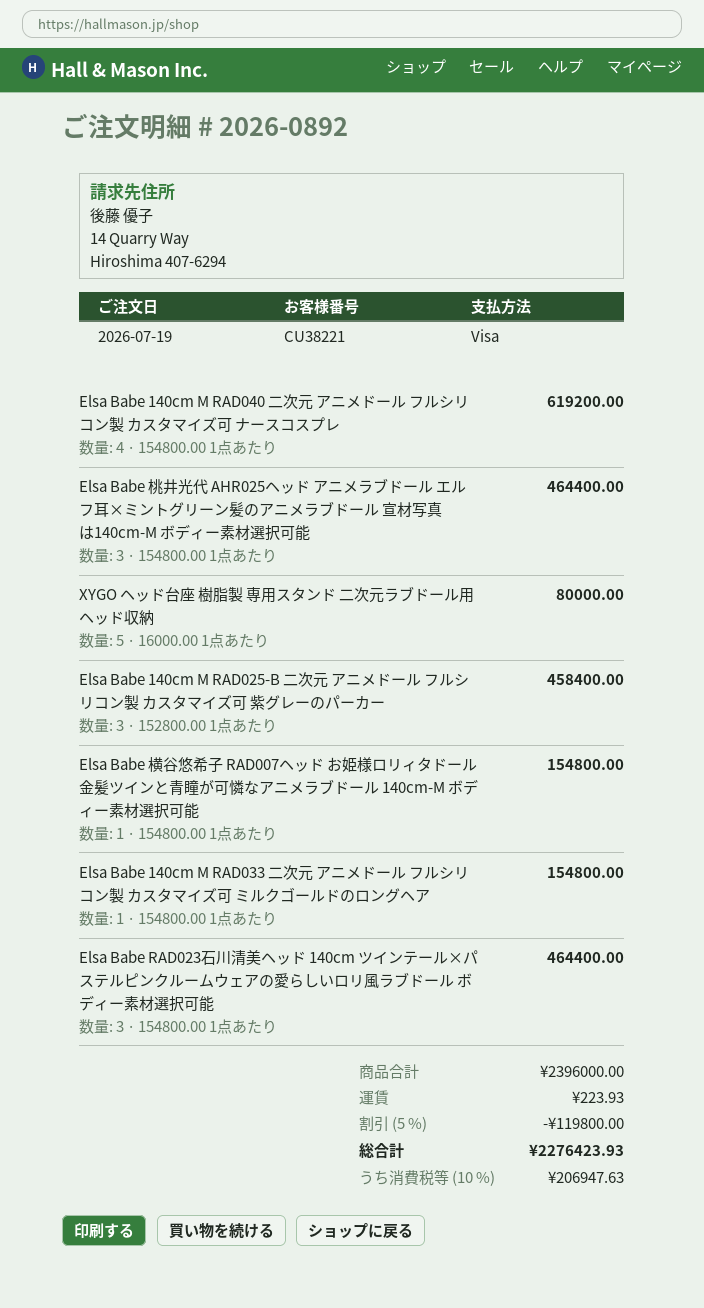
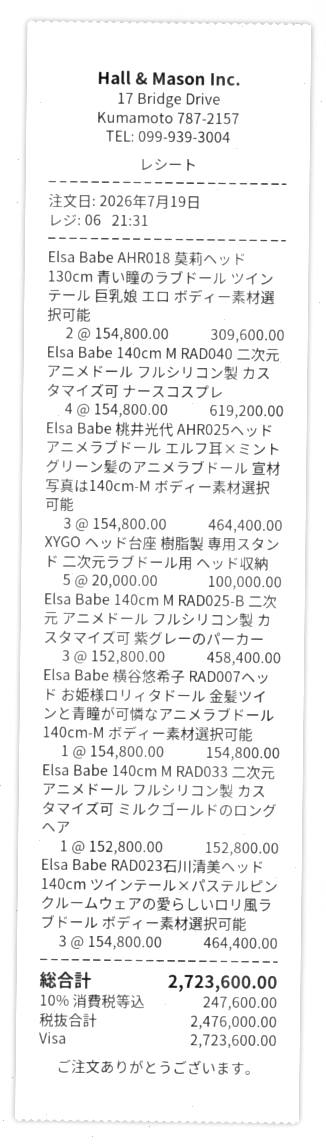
XYGO ヘッド台座 樹脂製 専用スタンド 二次元ラブドール用 ヘッド収納: 5 x 16000.00 = 80000.00 -> 5 x 20000.00 = 100000.00
Elsa Babe 140cm M RAD033 二次元 アニメドール フルシリコン製 カスタマイズ可 ミルクゴールドのロングヘア: 1 x 154800.00 = 154800.00 -> 1 x 152800.00 = 152800.00
Elsa Babe AHR018 莫莉ヘッド 130cm 青い瞳のラブドール ツインテール 巨乳娘 エロ ボディー素材選択可能: none -> 2 x 154800.00 = 309600.00
discount: 5% = 119800.00 -> none
shipping: 223.93 -> none
tax: 10% = 206947.63 -> 10% = 247600.00
total: 2276423.93 -> 2723600.00

